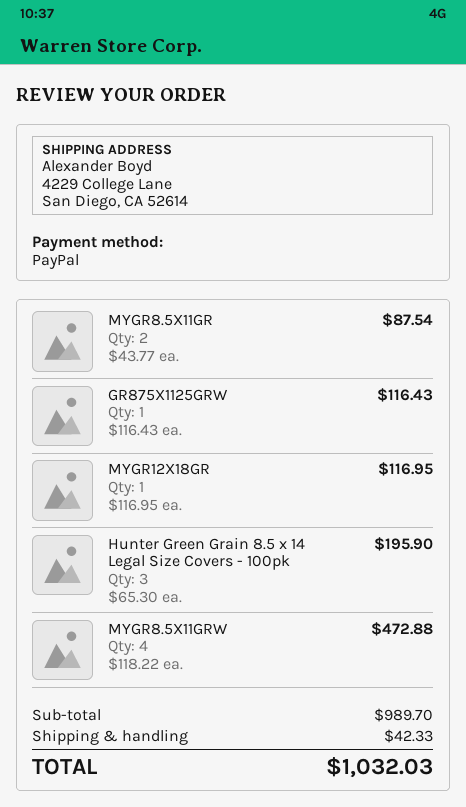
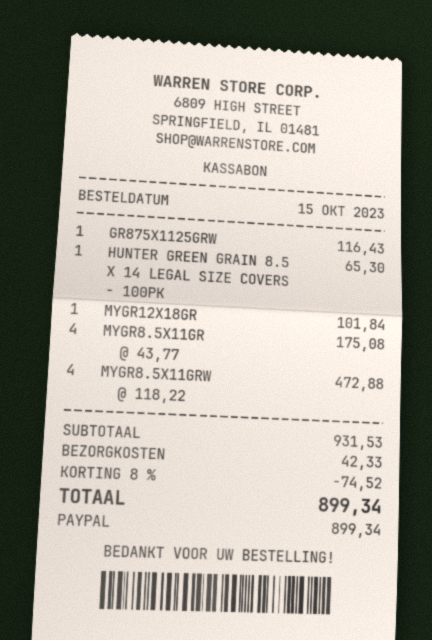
MYGR8.5X11GR: 2 x 43.77 = 87.54 -> 4 x 43.77 = 175.08
MYGR12X18GR: 1 x 116.95 = 116.95 -> 1 x 101.84 = 101.84
Hunter Green Grain 8.5 x 14 Legal Size Covers - 100pk: 3 x 65.30 = 195.90 -> 1 x 65.30 = 65.30
subtotal: 989.70 -> 931.53
discount: none -> 8% = 74.52
total: 1032.03 -> 899.34

